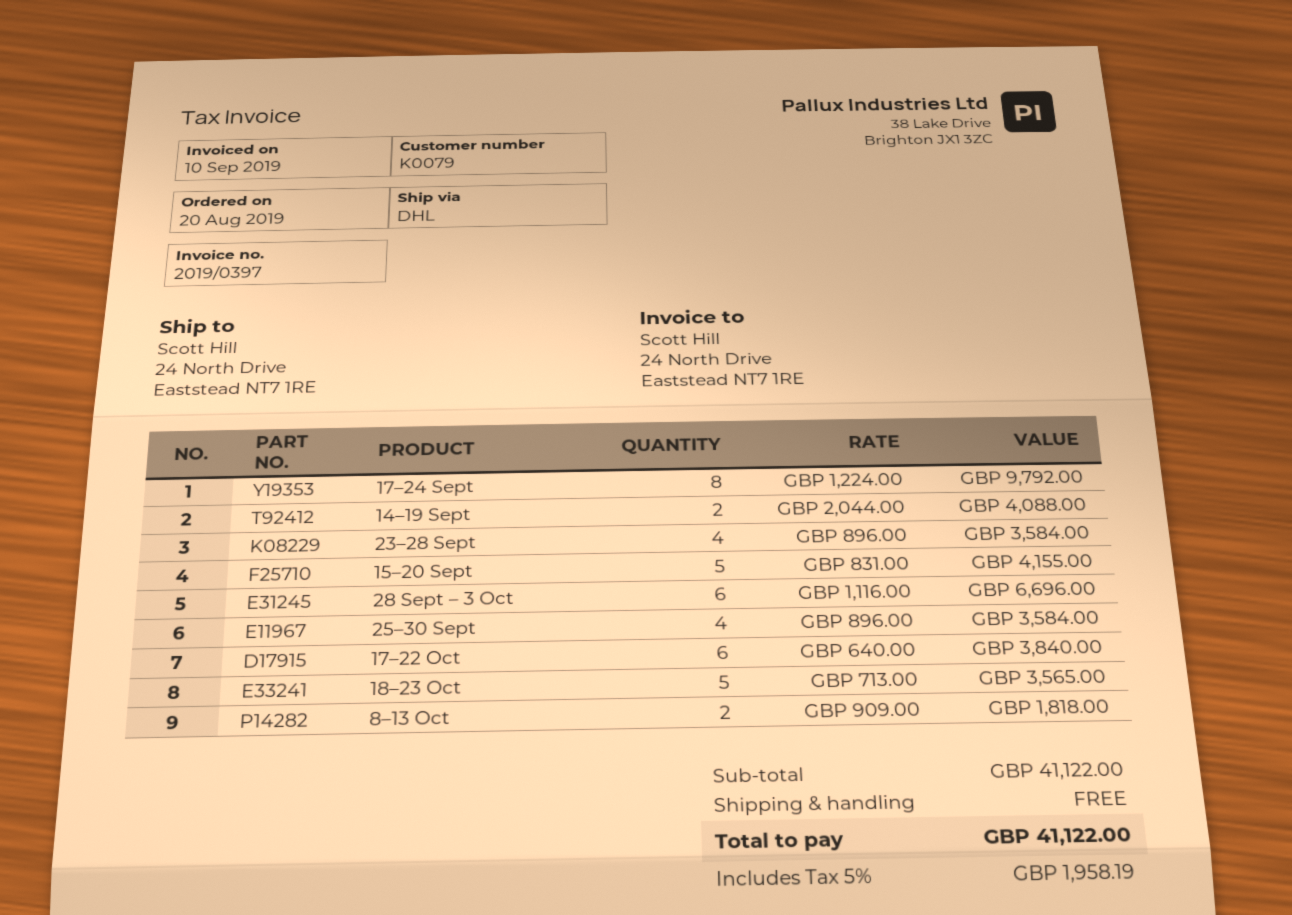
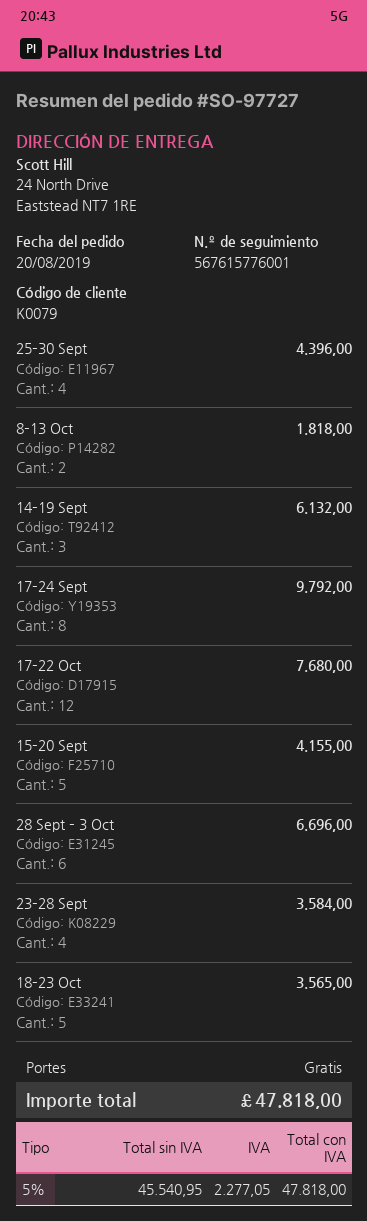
14–19 Sept: 2 for 4088.00 -> 3 for 6132.00
25–30 Sept: 4 for 3584.00 -> 4 for 4396.00
17–22 Oct: 6 for 3840.00 -> 12 for 7680.00
tax: 5% = 1958.19 -> 5% = 2277.05
total: 41122.00 -> 47818.00

